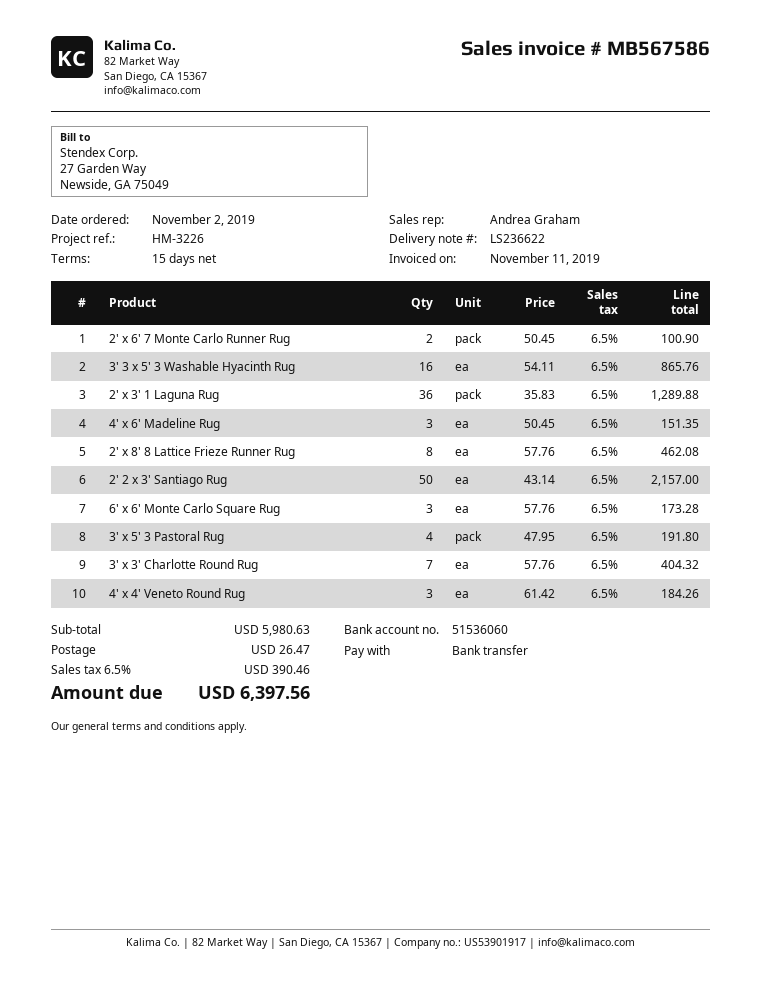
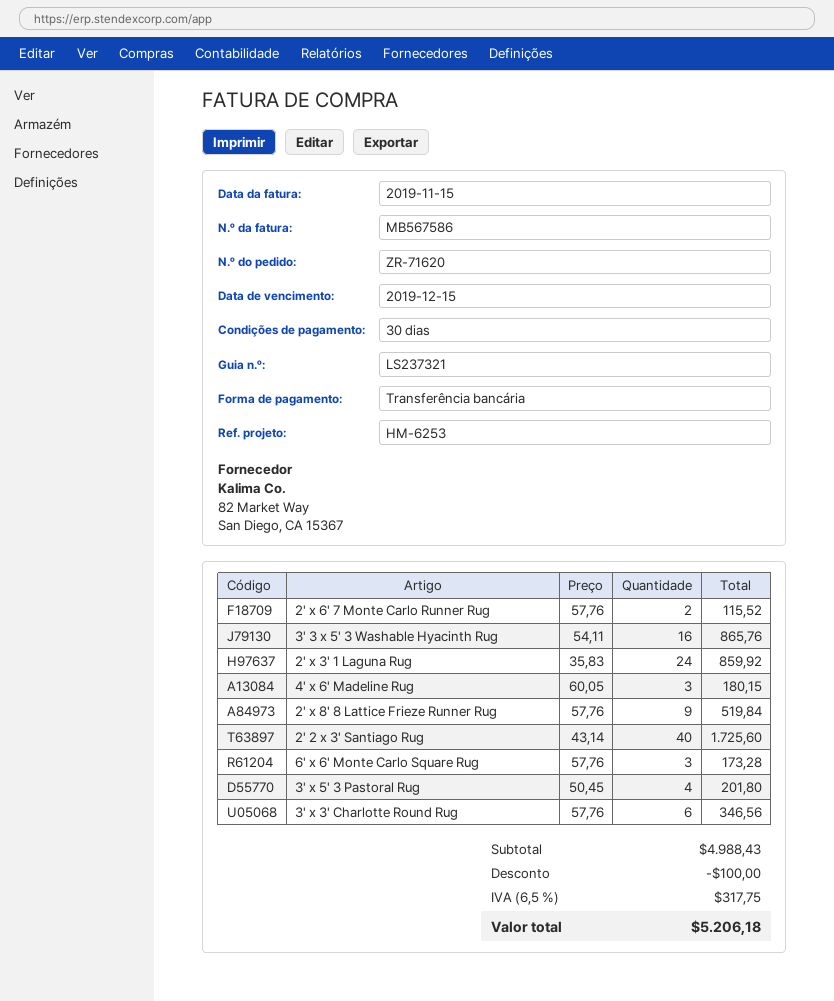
delivery note number: LS236622 -> LS237321
invoice date: 2019-11-11 -> 2019-11-15
payment terms: 15 days -> 30 days
reference: HM-3226 -> HM-6253
2' x 6' 7 Monte Carlo Runner Rug: 2 x 50.45 = 100.90 -> 2 x 57.76 = 115.52
2' x 3' 1 Laguna Rug: 36 x 35.83 = 1289.88 -> 24 x 35.83 = 859.92
4' x 6' Madeline Rug: 3 x 50.45 = 151.35 -> 3 x 60.05 = 180.15
2' x 8' 8 Lattice Frieze Runner Rug: 8 x 57.76 = 462.08 -> 9 x 57.76 = 519.84
2' 2 x 3' Santiago Rug: 50 x 43.14 = 2157.00 -> 40 x 43.14 = 1725.60
3' x 5' 3 Pastoral Rug: 4 x 47.95 = 191.80 -> 4 x 50.45 = 201.80
3' x 3' Charlotte Round Rug: 7 x 57.76 = 404.32 -> 6 x 57.76 = 346.56
4' x 4' Veneto Round Rug: 3 x 61.42 = 184.26 -> none
subtotal: 5980.63 -> 4988.43
discount: none -> 100.00
shipping: 26.47 -> none
tax: 6.5% = 390.46 -> 6.5% = 317.75
total: 6397.56 -> 5206.18

